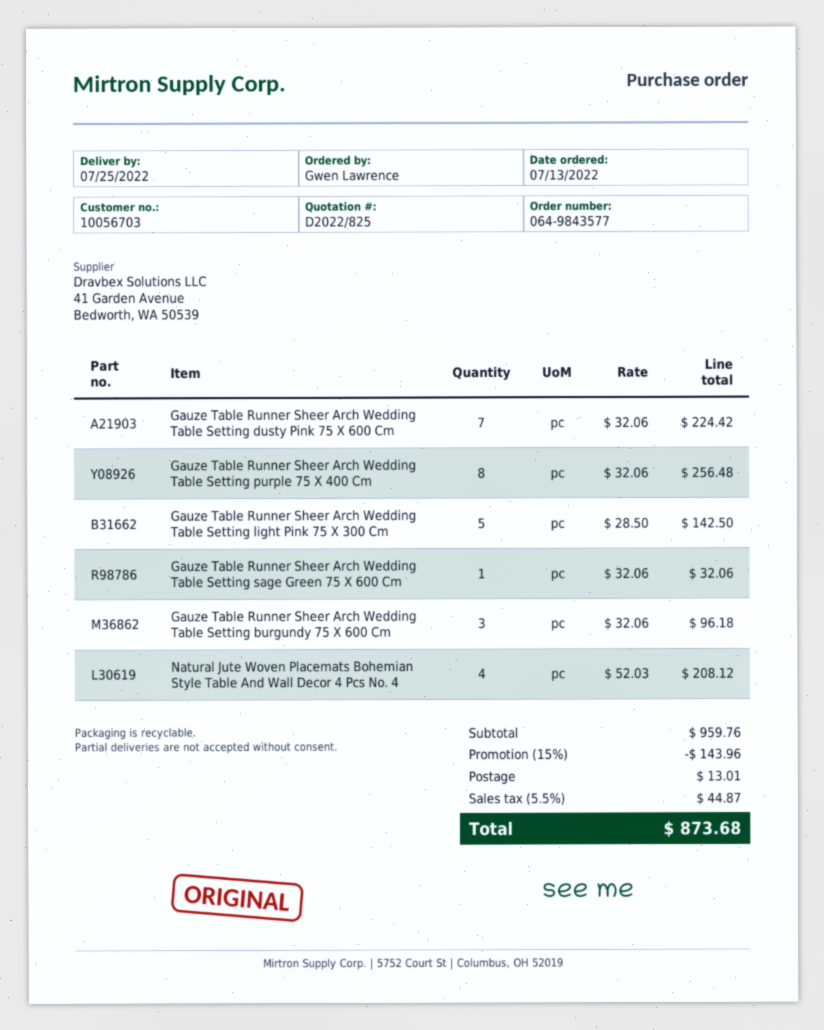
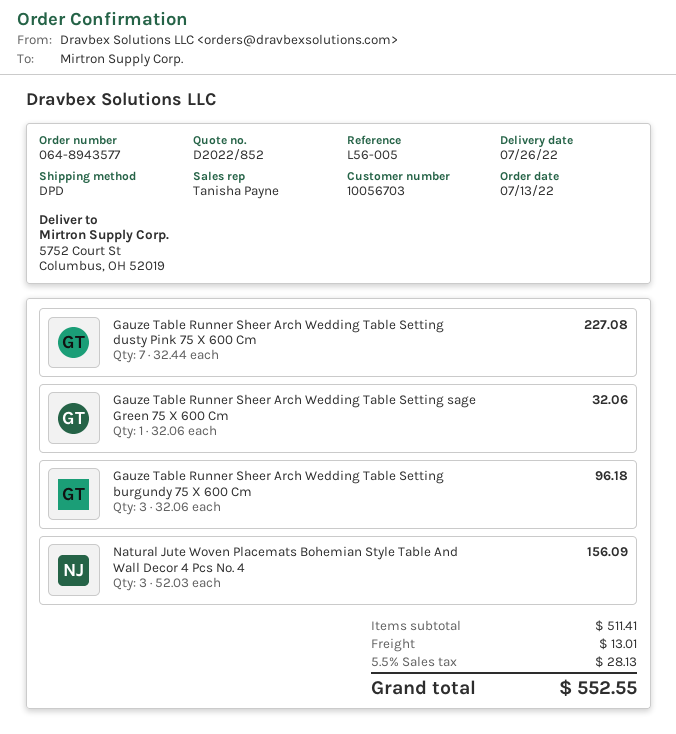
quote number: D2022/825 -> D2022/852
order number: 064-9843577 -> 064-8943577
delivery date: 2022-07-25 -> 2022-07-26
Gauze Table Runner Sheer Arch Wedding Table Setting dusty Pink 75 X 600 Cm: 7 x 32.06 = 224.42 -> 7 x 32.44 = 227.08
Gauze Table Runner Sheer Arch Wedding Table Setting purple 75 X 400 Cm: 8 x 32.06 = 256.48 -> none
Gauze Table Runner Sheer Arch Wedding Table Setting light Pink 75 X 300 Cm: 5 x 28.50 = 142.50 -> none
Natural Jute Woven Placemats Bohemian Style Table And Wall Decor 4 Pcs No. 4: 4 x 52.03 = 208.12 -> 3 x 52.03 = 156.09
subtotal: 959.76 -> 511.41
discount: 15% = 143.96 -> none
tax: 5.5% = 44.87 -> 5.5% = 28.13
total: 873.68 -> 552.55

